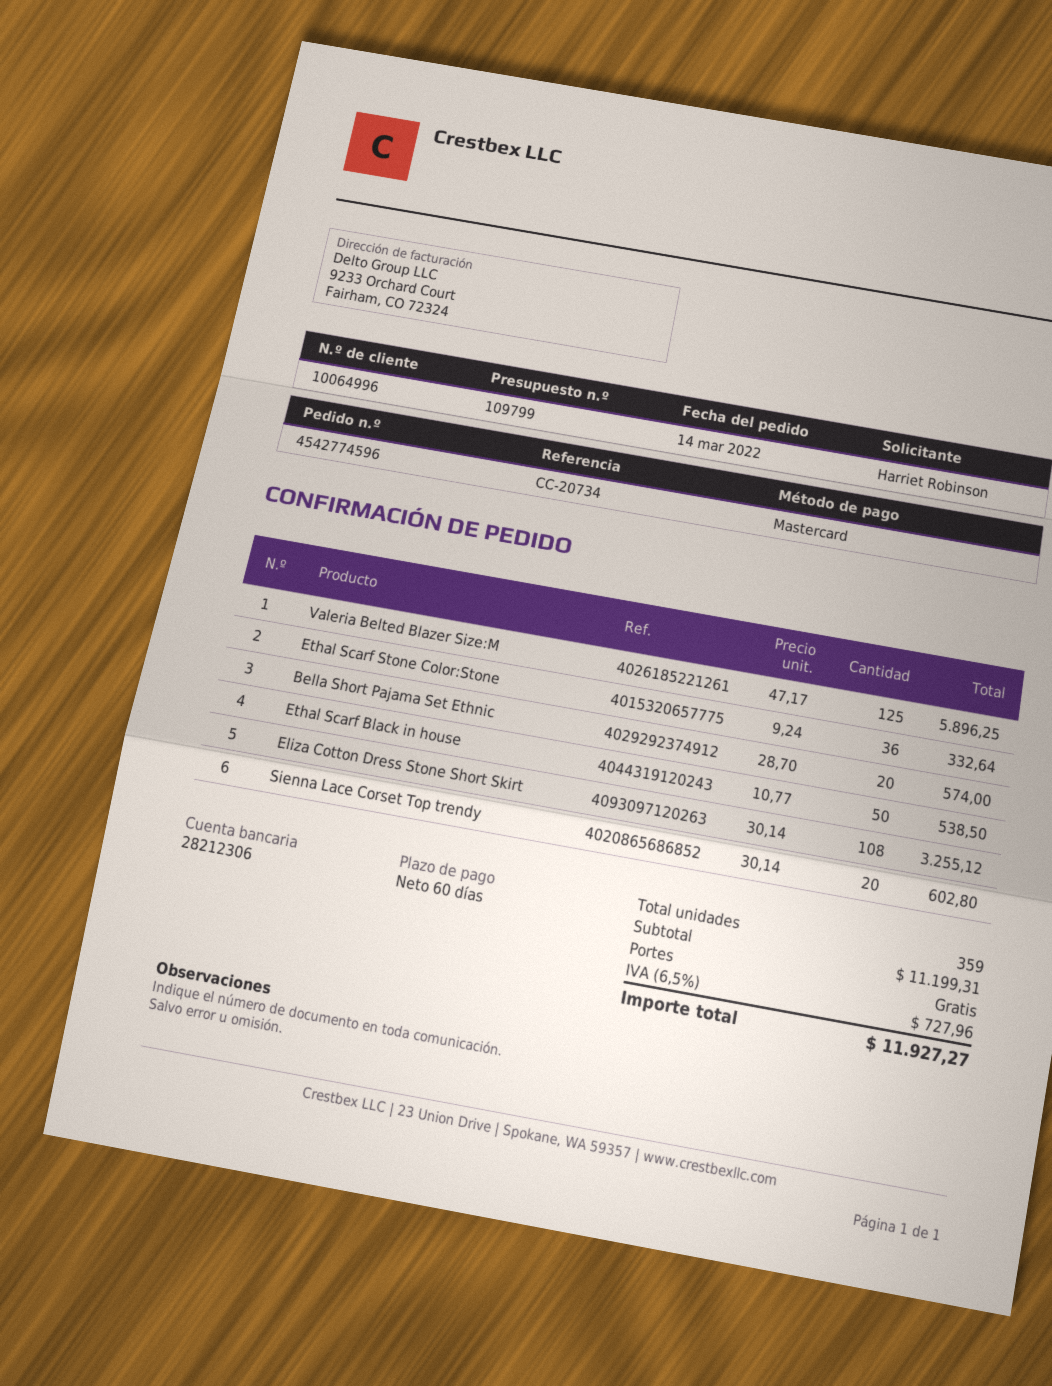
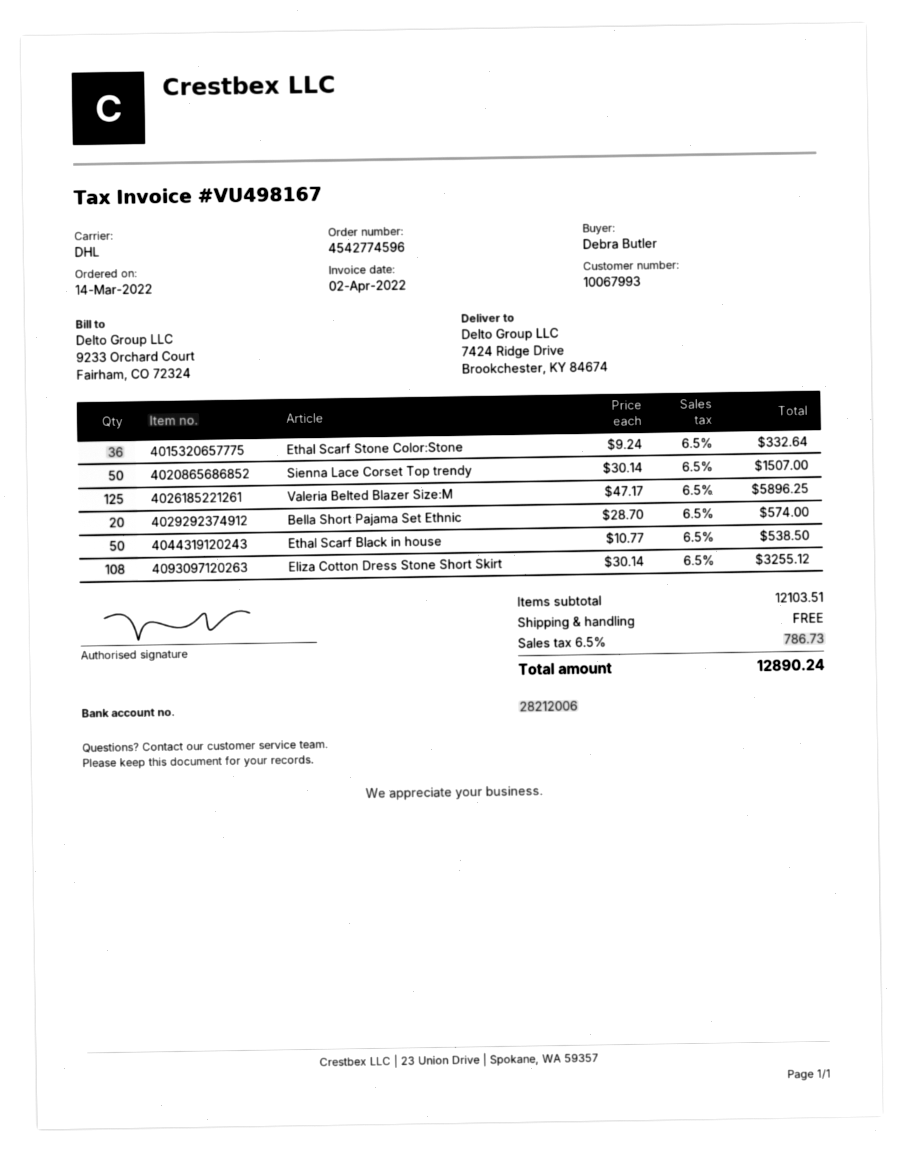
customer number: 10064996 -> 10067993
ordered by: Harriet Robinson -> Debra Butler
bank account: 28212306 -> 28212006
Sienna Lace Corset Top trendy: 20 x 30.14 = 602.80 -> 50 x 30.14 = 1507.00
subtotal: 11199.31 -> 12103.51
tax: 6.5% = 727.96 -> 6.5% = 786.73
total: 11927.27 -> 12890.24

